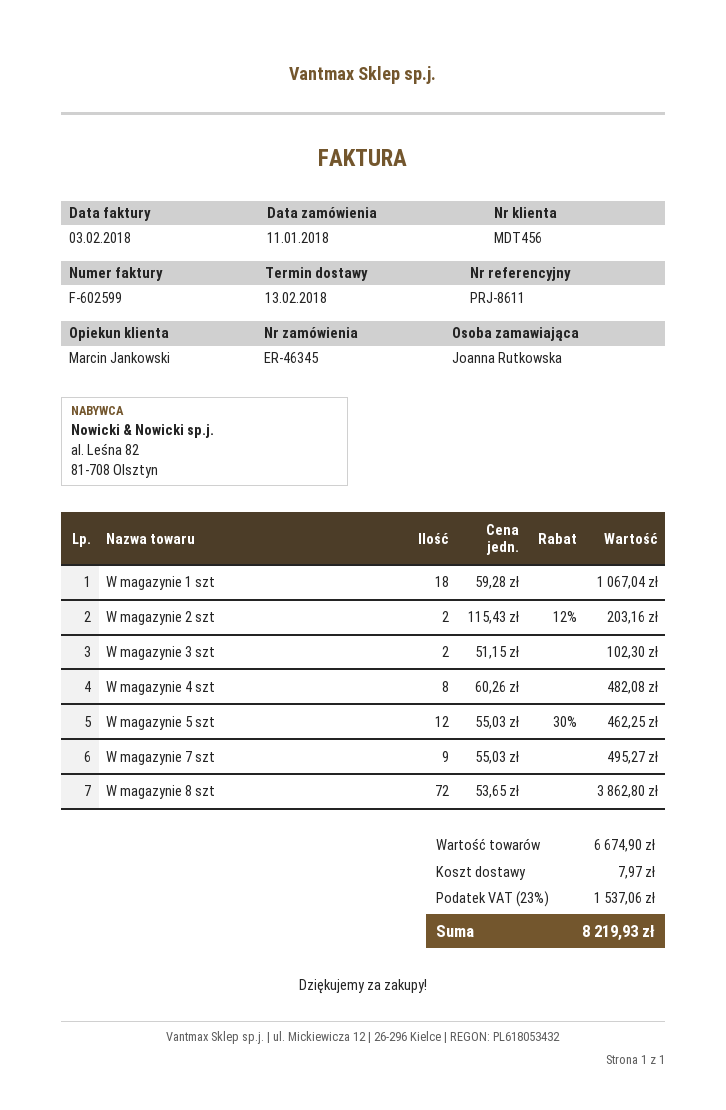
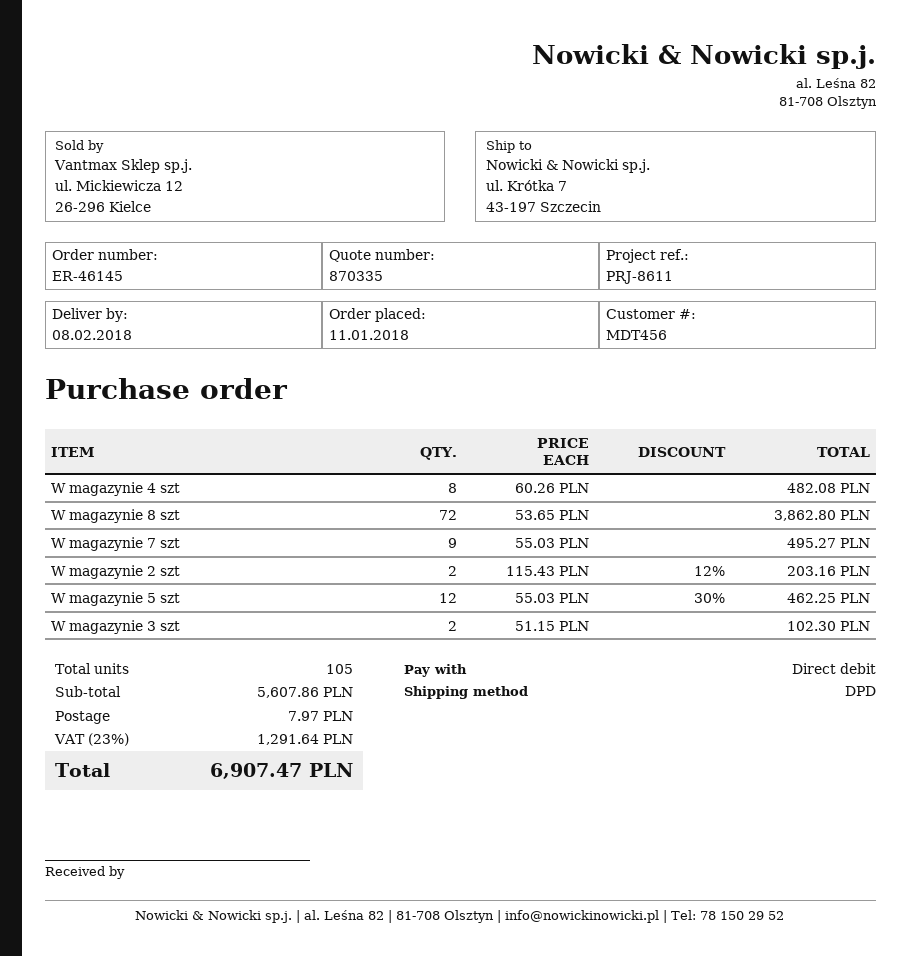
order number: ER-46345 -> ER-46145
delivery date: 2018-02-13 -> 2018-02-08
W magazynie 1 szt: 18 x 59.28 = 1067.04 -> none
subtotal: 6674.90 -> 5607.86
tax: 23% = 1537.06 -> 23% = 1291.64
total: 8219.93 -> 6907.47

